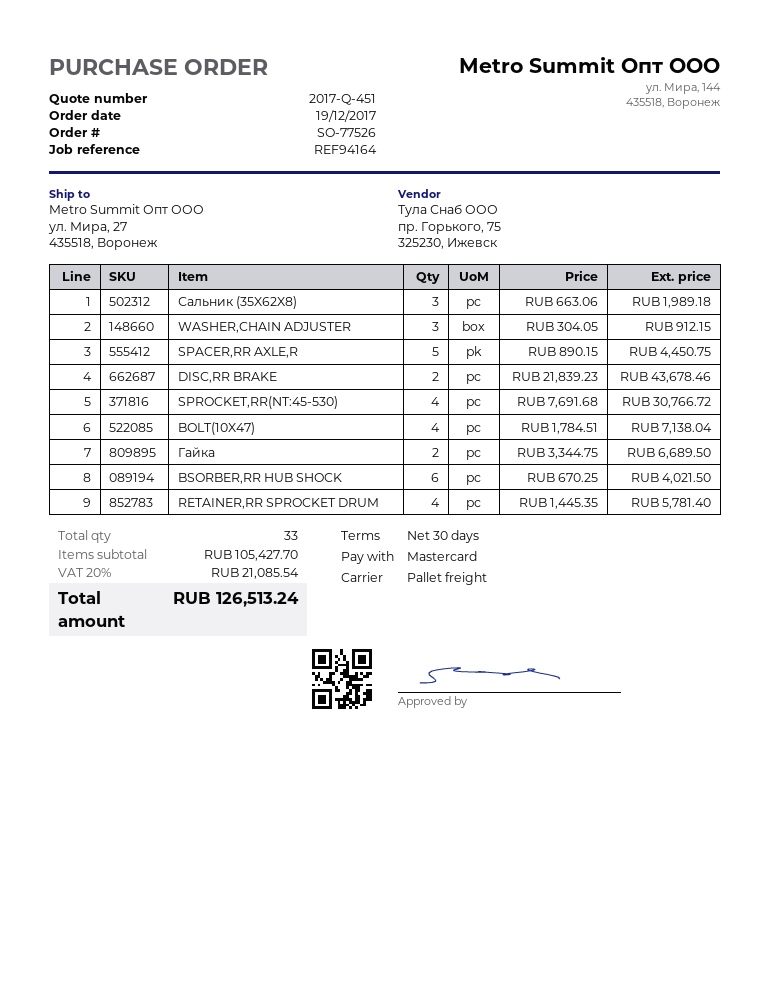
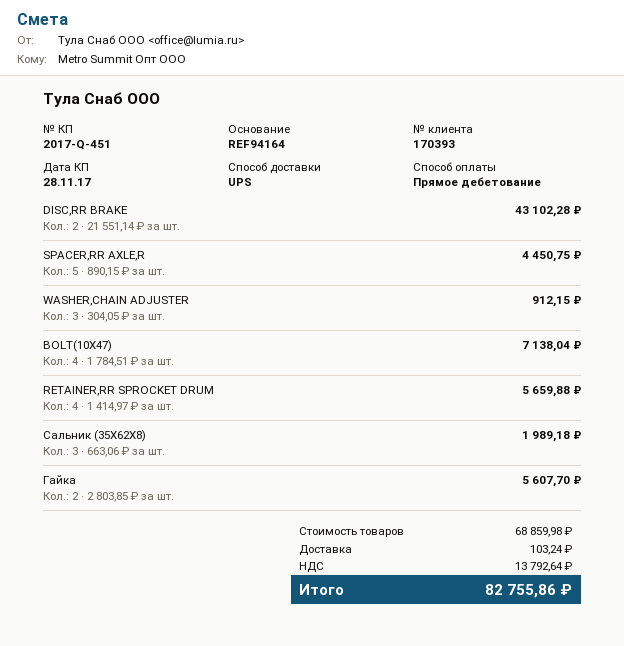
payment method: Mastercard -> direct debit
shipping method: pallet freight -> UPS
DISC,RR BRAKE: 2 x 21839.23 = 43678.46 -> 2 x 21551.14 = 43102.28
SPROCKET,RR(NT:45-530): 4 x 7691.68 = 30766.72 -> none
Гайка: 2 x 3344.75 = 6689.50 -> 2 x 2803.85 = 5607.70
BSORBER,RR HUB SHOCK: 6 x 670.25 = 4021.50 -> none
RETAINER,RR SPROCKET DRUM: 4 x 1445.35 = 5781.40 -> 4 x 1414.97 = 5659.88
subtotal: 105427.70 -> 68859.98
shipping: none -> 103.24
tax: 21085.54 -> 13792.64
total: 126513.24 -> 82755.86

